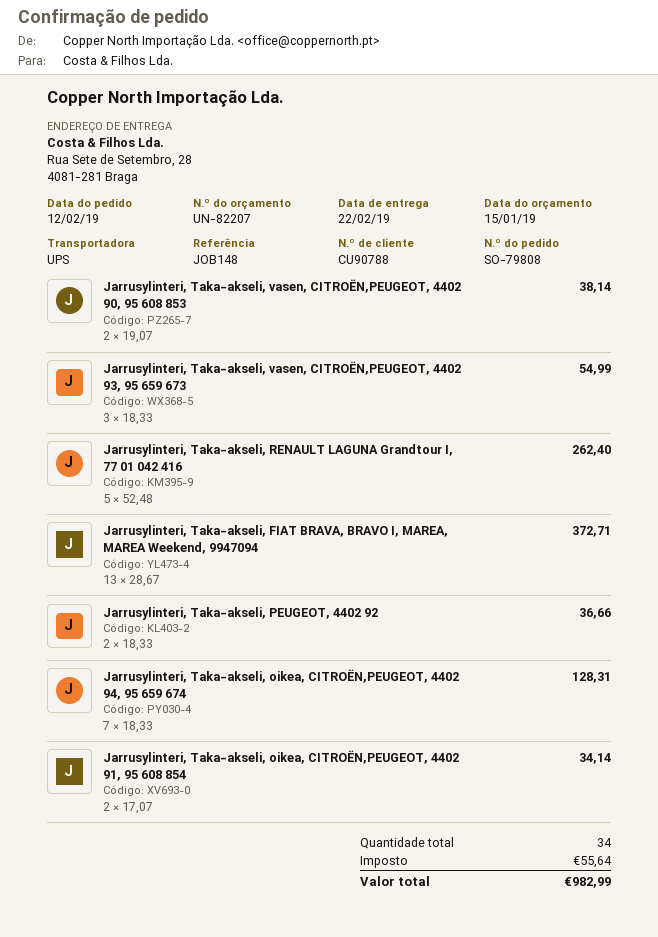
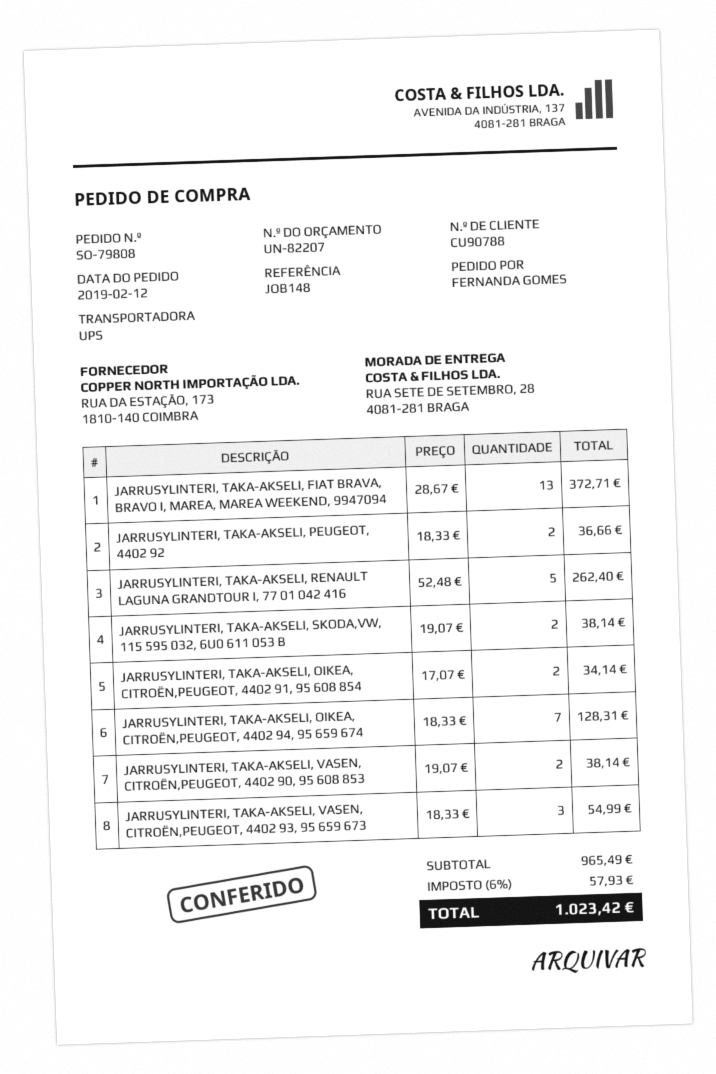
JARRUSYLINTERI, TAKA-AKSELI, SKODA,VW, 115 595 032, 6U0 611 053 B: none -> 2 x 19.07 = 38.14
tax: 55.64 -> 57.93
total: 982.99 -> 1023.42

